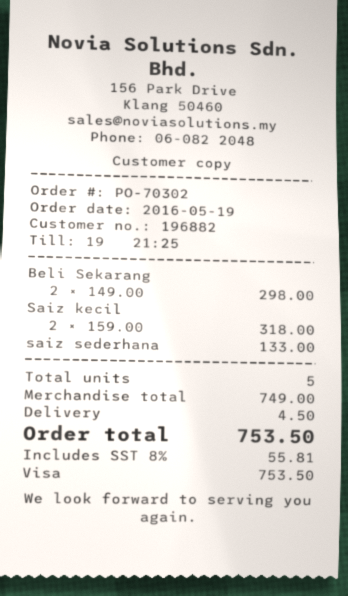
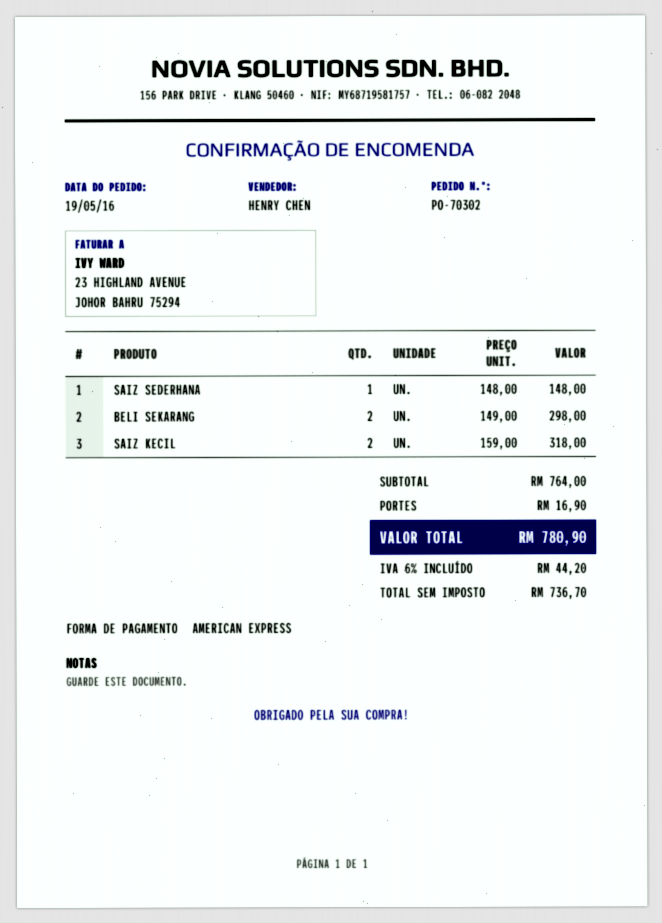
payment method: Visa -> American Express
saiz sederhana: 1 x 133.00 = 133.00 -> 1 x 148.00 = 148.00
subtotal: 749.00 -> 764.00
shipping: 4.50 -> 16.90
tax: 8% = 55.81 -> 6% = 44.20
total: 753.50 -> 780.90

